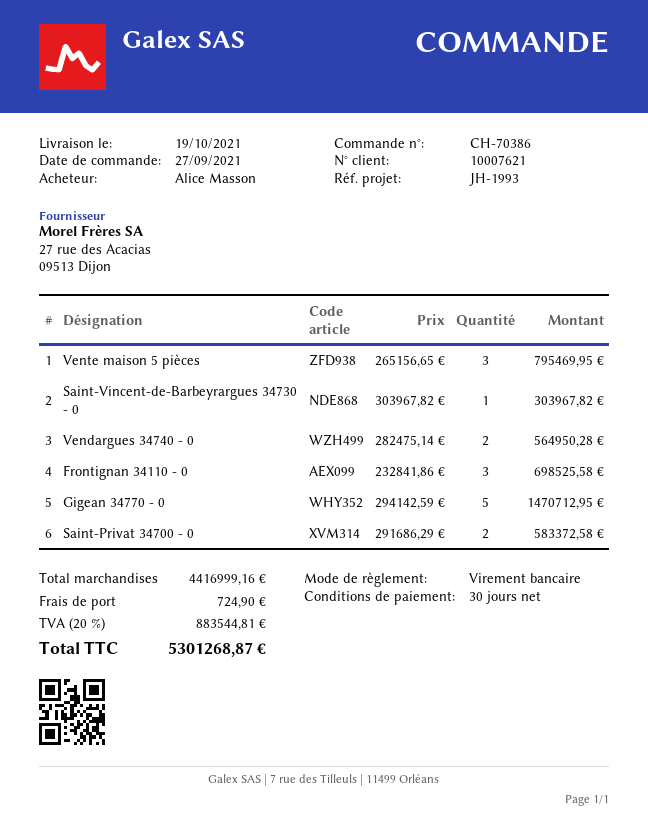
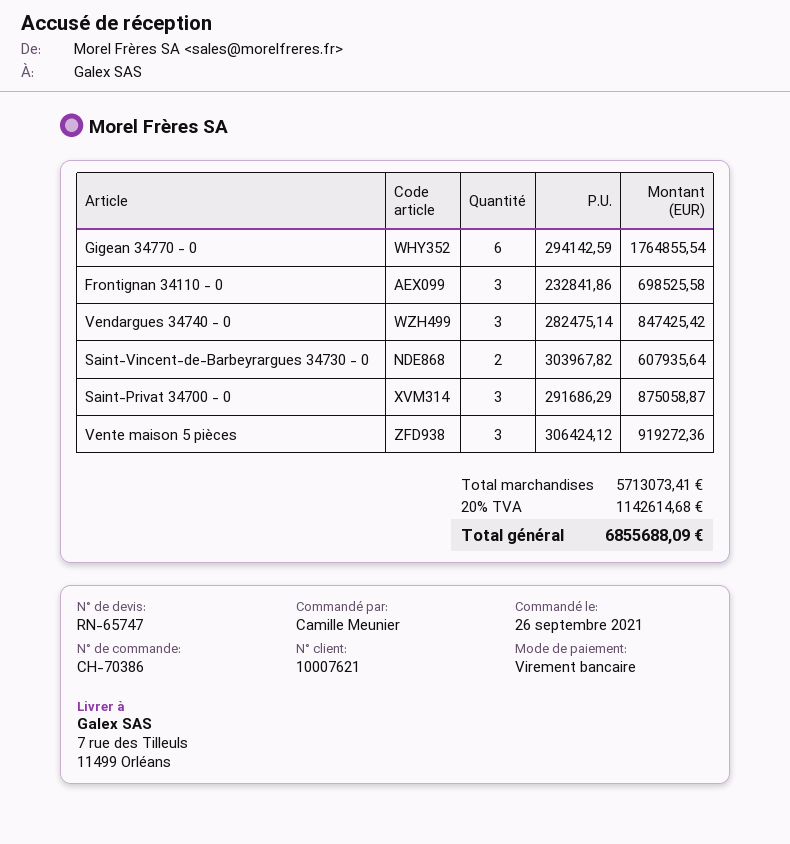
order date: 2021-09-27 -> 2021-09-26
ordered by: Alice Masson -> Camille Meunier
Vente maison 5 pièces: 3 x 265156.65 = 795469.95 -> 3 x 306424.12 = 919272.36
Saint-Vincent-de-Barbeyrargues 34730 - 0: 1 x 303967.82 = 303967.82 -> 2 x 303967.82 = 607935.64
Vendargues 34740 - 0: 2 x 282475.14 = 564950.28 -> 3 x 282475.14 = 847425.42
Gigean 34770 - 0: 5 x 294142.59 = 1470712.95 -> 6 x 294142.59 = 1764855.54
Saint-Privat 34700 - 0: 2 x 291686.29 = 583372.58 -> 3 x 291686.29 = 875058.87
subtotal: 4416999.16 -> 5713073.41
shipping: 724.90 -> none
tax: 20% = 883544.81 -> 20% = 1142614.68
total: 5301268.87 -> 6855688.09

